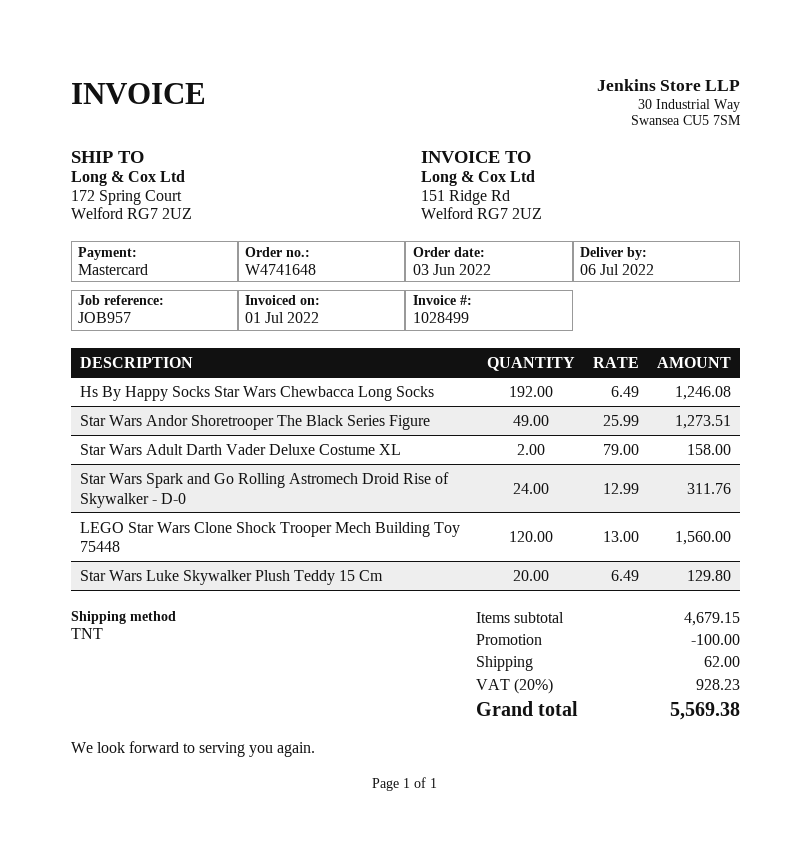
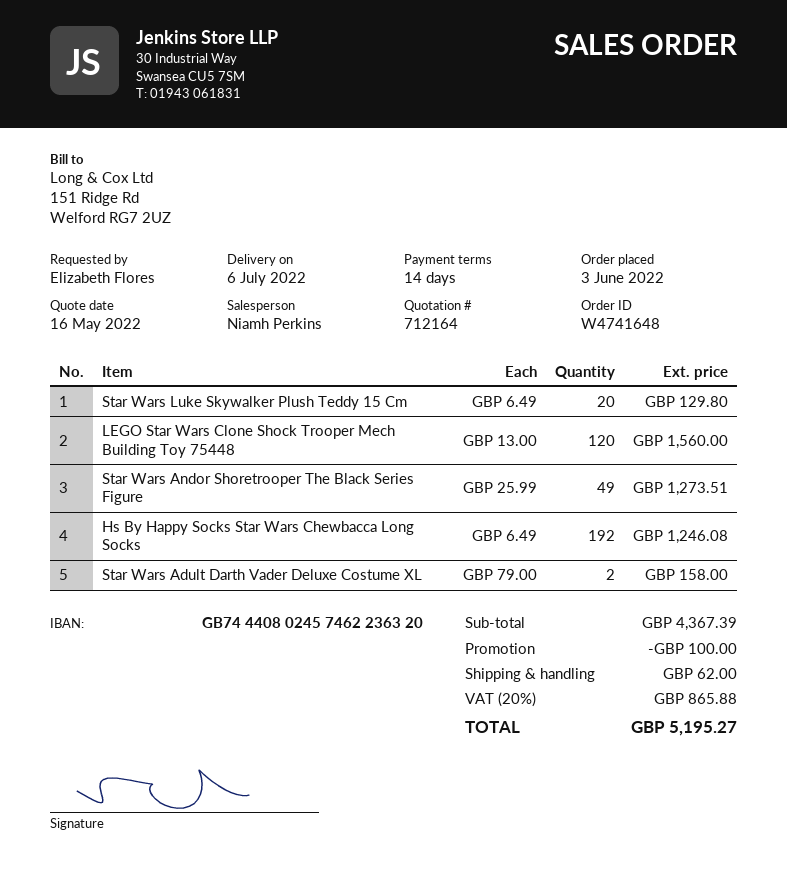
Star Wars Spark and Go Rolling Astromech Droid Rise of Skywalker - D-0: 24 x 12.99 = 311.76 -> none
subtotal: 4679.15 -> 4367.39
tax: 20% = 928.23 -> 20% = 865.88
total: 5569.38 -> 5195.27

